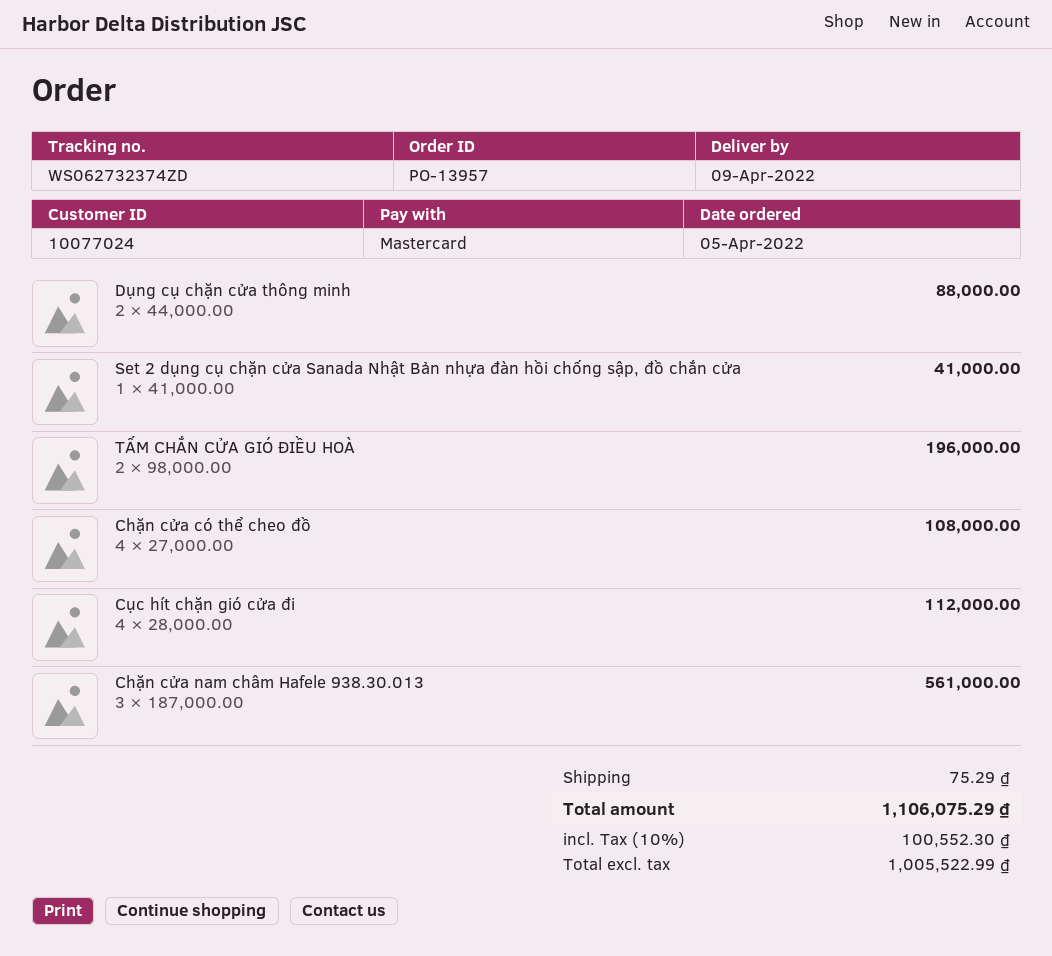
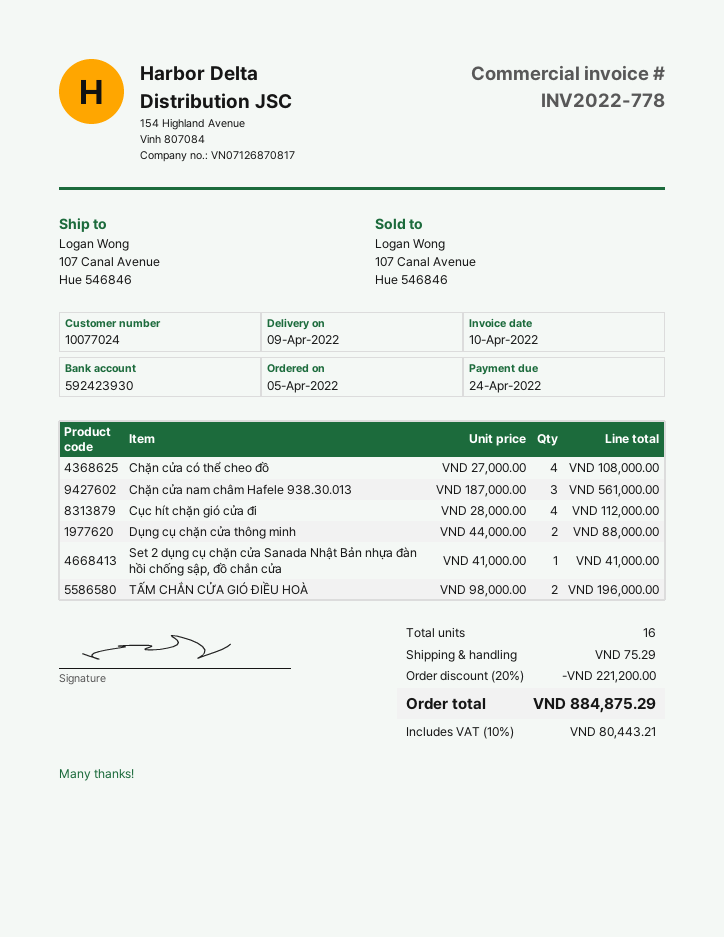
discount: none -> 20% = 221200.00
tax: 10% = 100552.30 -> 10% = 80443.21
total: 1106075.29 -> 884875.29

